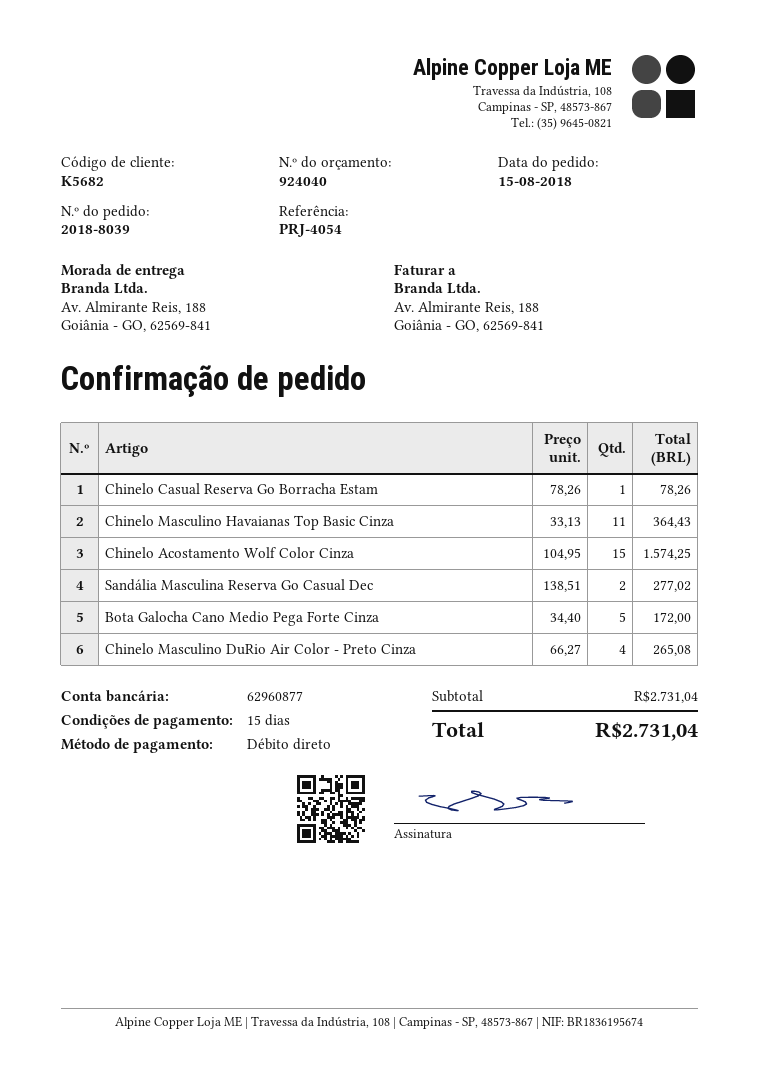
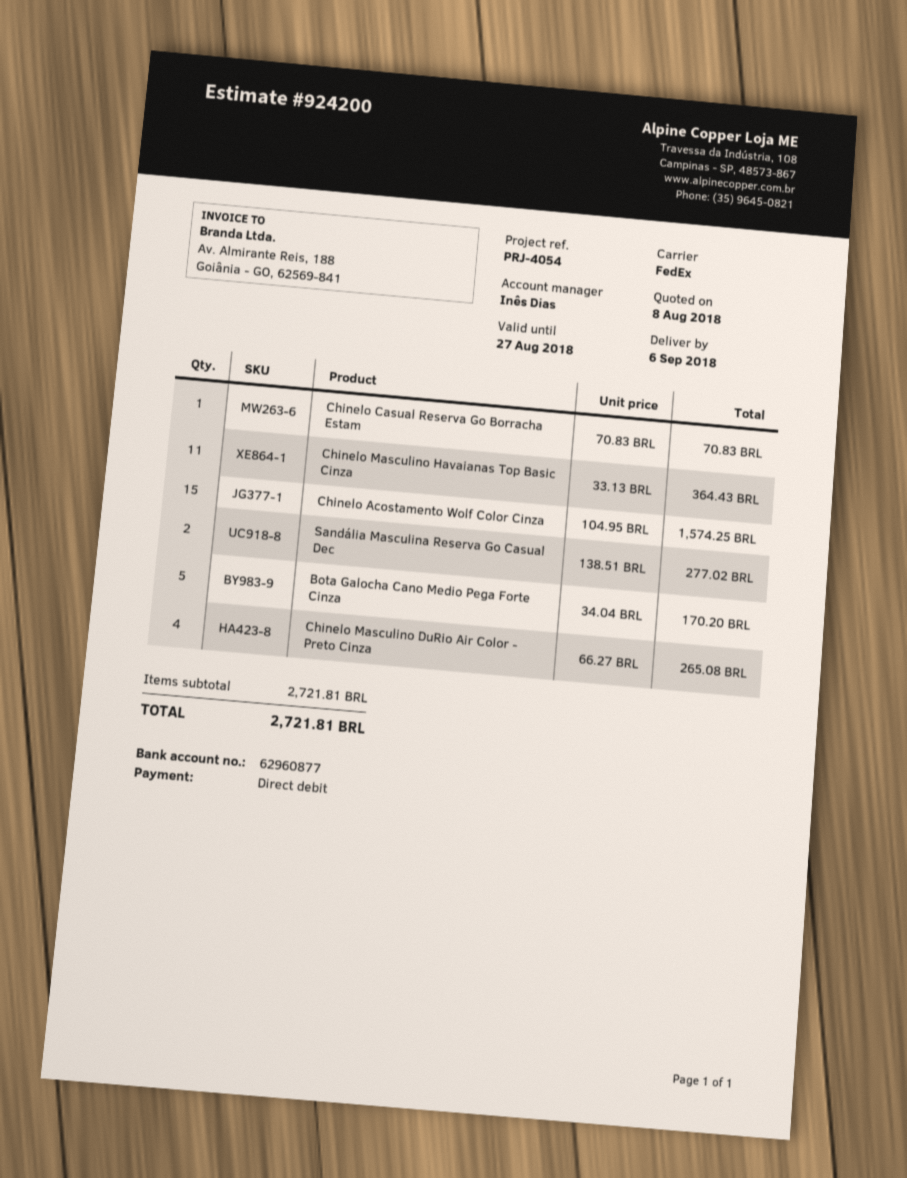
quote number: 924040 -> 924200
Chinelo Casual Reserva Go Borracha Estam: 1 x 78.26 = 78.26 -> 1 x 70.83 = 70.83
Bota Galocha Cano Medio Pega Forte Cinza: 5 x 34.40 = 172.00 -> 5 x 34.04 = 170.20
subtotal: 2731.04 -> 2721.81
total: 2731.04 -> 2721.81

